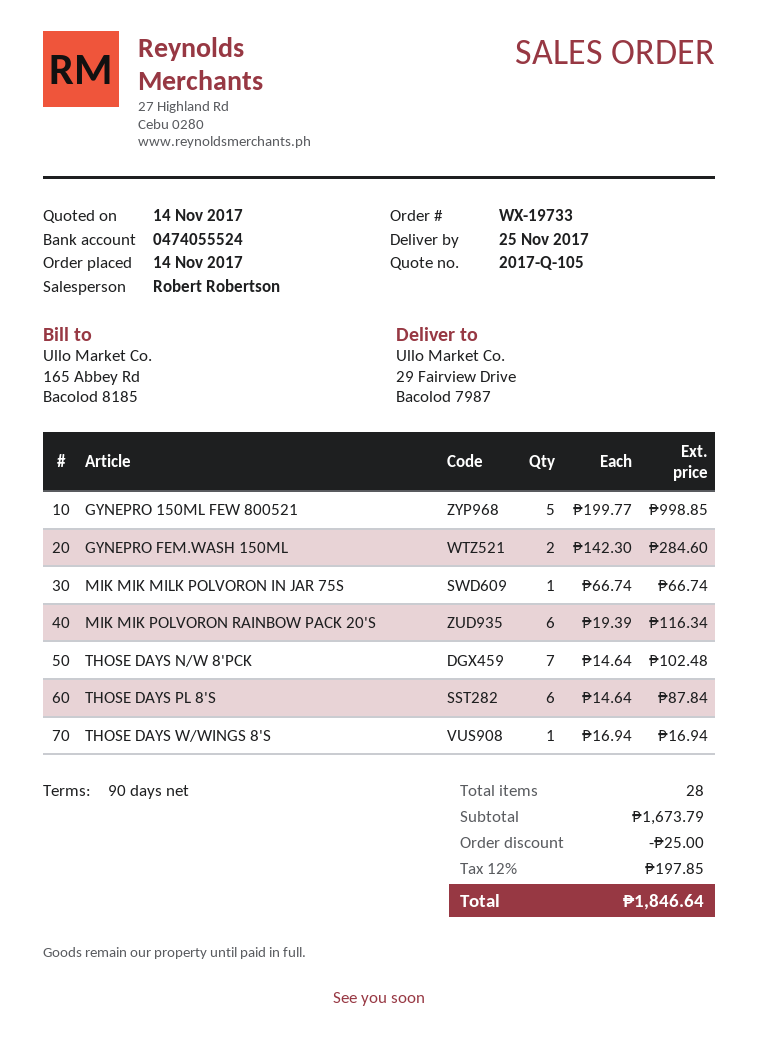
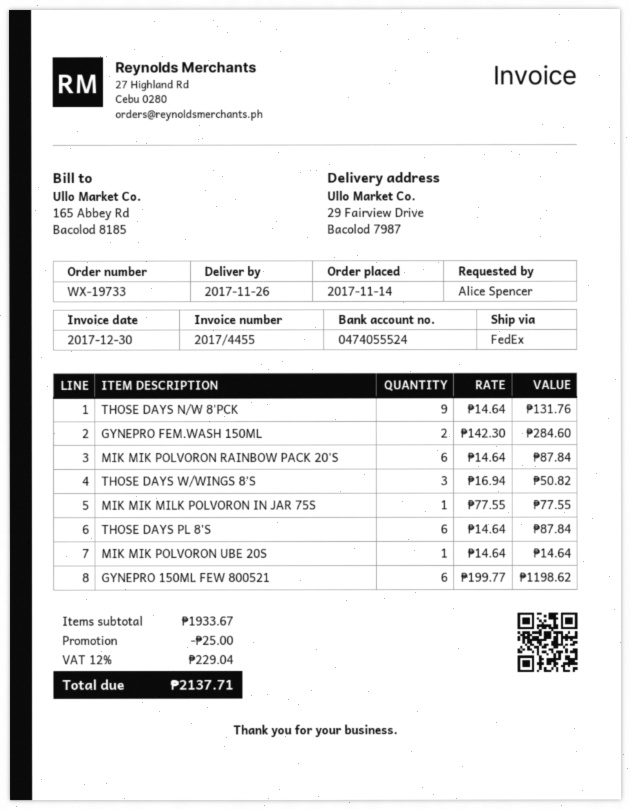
delivery date: 2017-11-25 -> 2017-11-26
GYNEPRO 150ML FEW 800521: 5 x 199.77 = 998.85 -> 6 x 199.77 = 1198.62
MIK MIK MILK POLVORON IN JAR 75S: 1 x 66.74 = 66.74 -> 1 x 77.55 = 77.55
MIK MIK POLVORON RAINBOW PACK 20'S: 6 x 19.39 = 116.34 -> 6 x 14.64 = 87.84
THOSE DAYS N/W 8'PCK: 7 x 14.64 = 102.48 -> 9 x 14.64 = 131.76
THOSE DAYS W/WINGS 8'S: 1 x 16.94 = 16.94 -> 3 x 16.94 = 50.82
MIK MIK POLVORON UBE 20S: none -> 1 x 14.64 = 14.64
subtotal: 1673.79 -> 1933.67
tax: 12% = 197.85 -> 12% = 229.04
total: 1846.64 -> 2137.71

